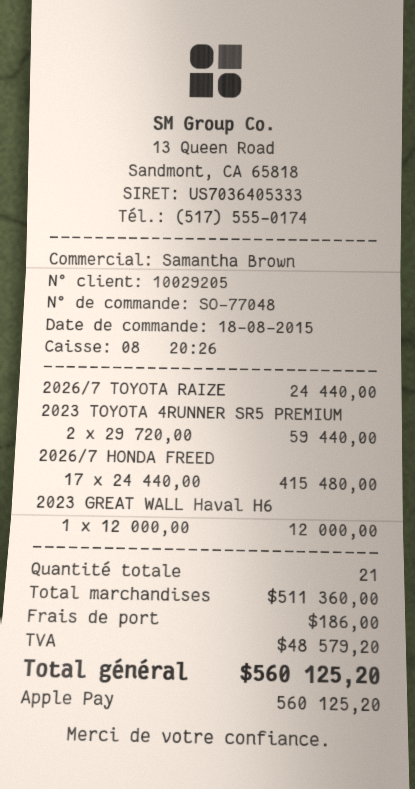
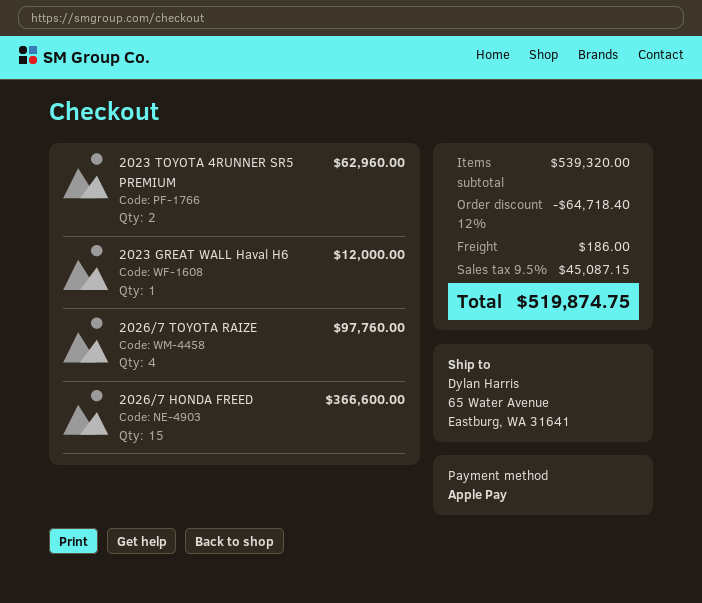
2026/7 TOYOTA RAIZE: 1 for 24440.00 -> 4 for 97760.00
2023 TOYOTA 4RUNNER SR5 PREMIUM: 2 for 59440.00 -> 2 for 62960.00
2026/7 HONDA FREED: 17 for 415480.00 -> 15 for 366600.00
subtotal: 511360.00 -> 539320.00
discount: none -> 12% = 64718.40
tax: 48579.20 -> 45087.15
total: 560125.20 -> 519874.75

